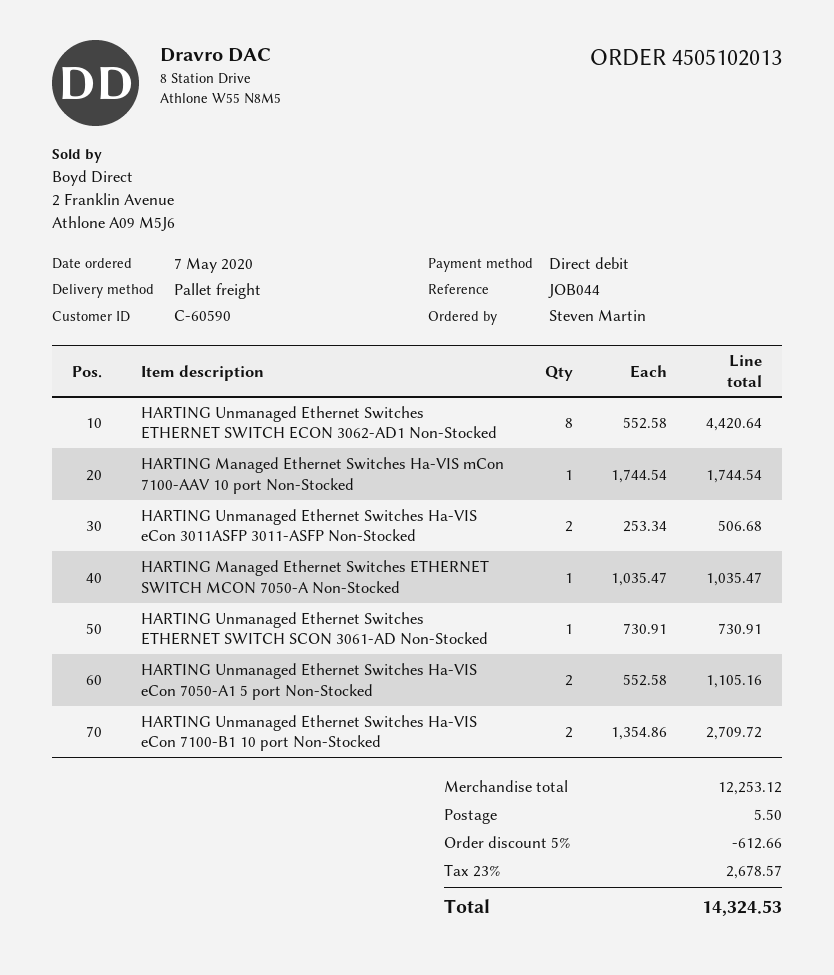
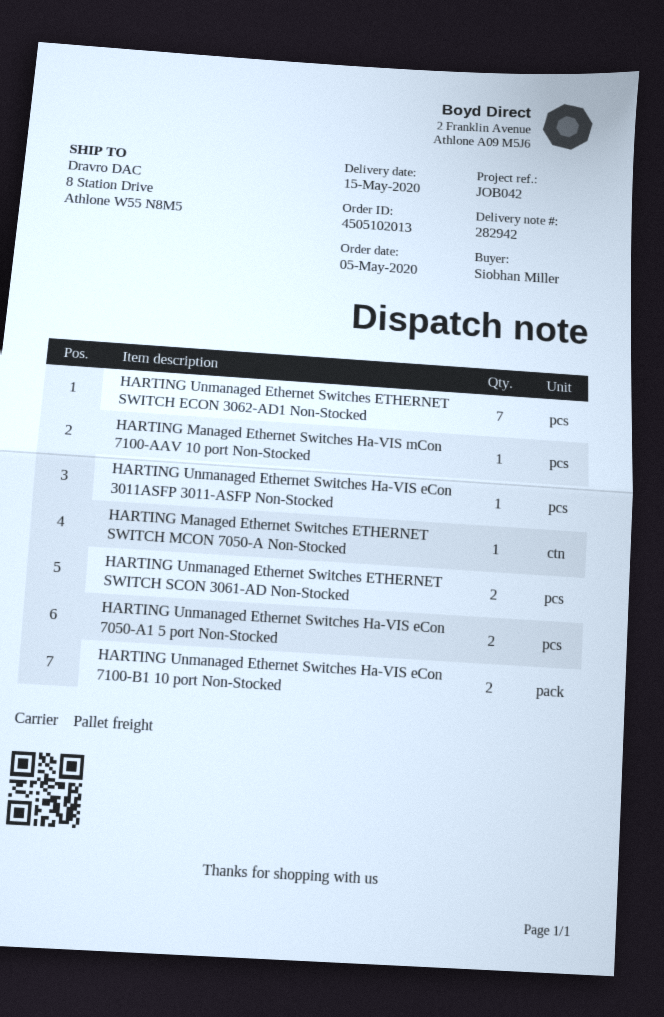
order date: 2020-05-07 -> 2020-05-05
reference: JOB044 -> JOB042
ordered by: Steven Martin -> Siobhan Miller
HARTING Unmanaged Ethernet Switches ETHERNET SWITCH ECON 3062-AD1 Non-Stocked: 8 -> 7
HARTING Unmanaged Ethernet Switches Ha-VIS eCon 3011ASFP 3011-ASFP Non-Stocked: 2 -> 1
HARTING Unmanaged Ethernet Switches ETHERNET SWITCH SCON 3061-AD Non-Stocked: 1 -> 2

